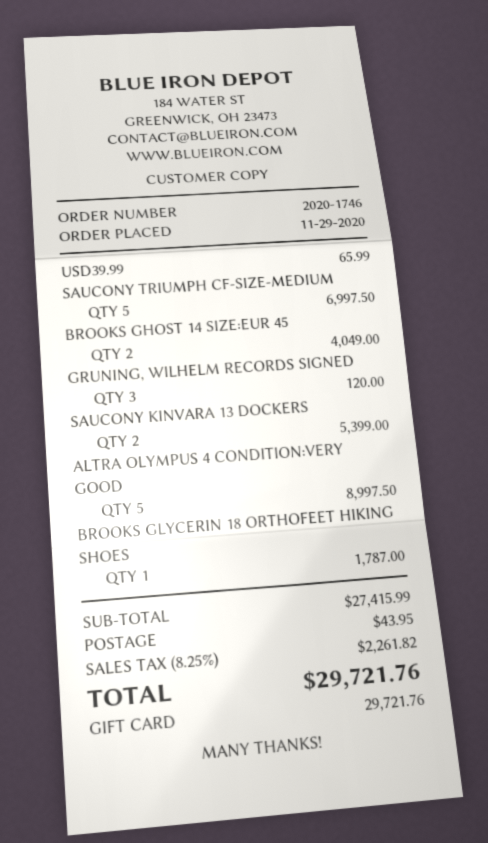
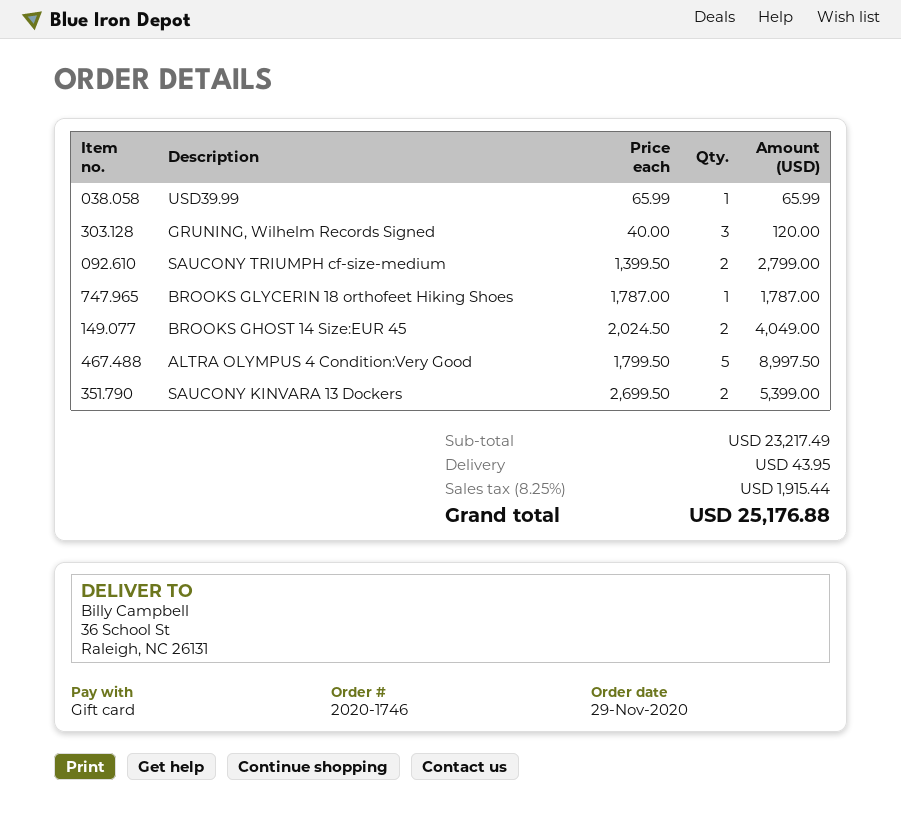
SAUCONY TRIUMPH CF-SIZE-MEDIUM: 5 for 6997.50 -> 2 for 2799.00
subtotal: 27415.99 -> 23217.49
tax: 8.25% = 2261.82 -> 8.25% = 1915.44
total: 29721.76 -> 25176.88

